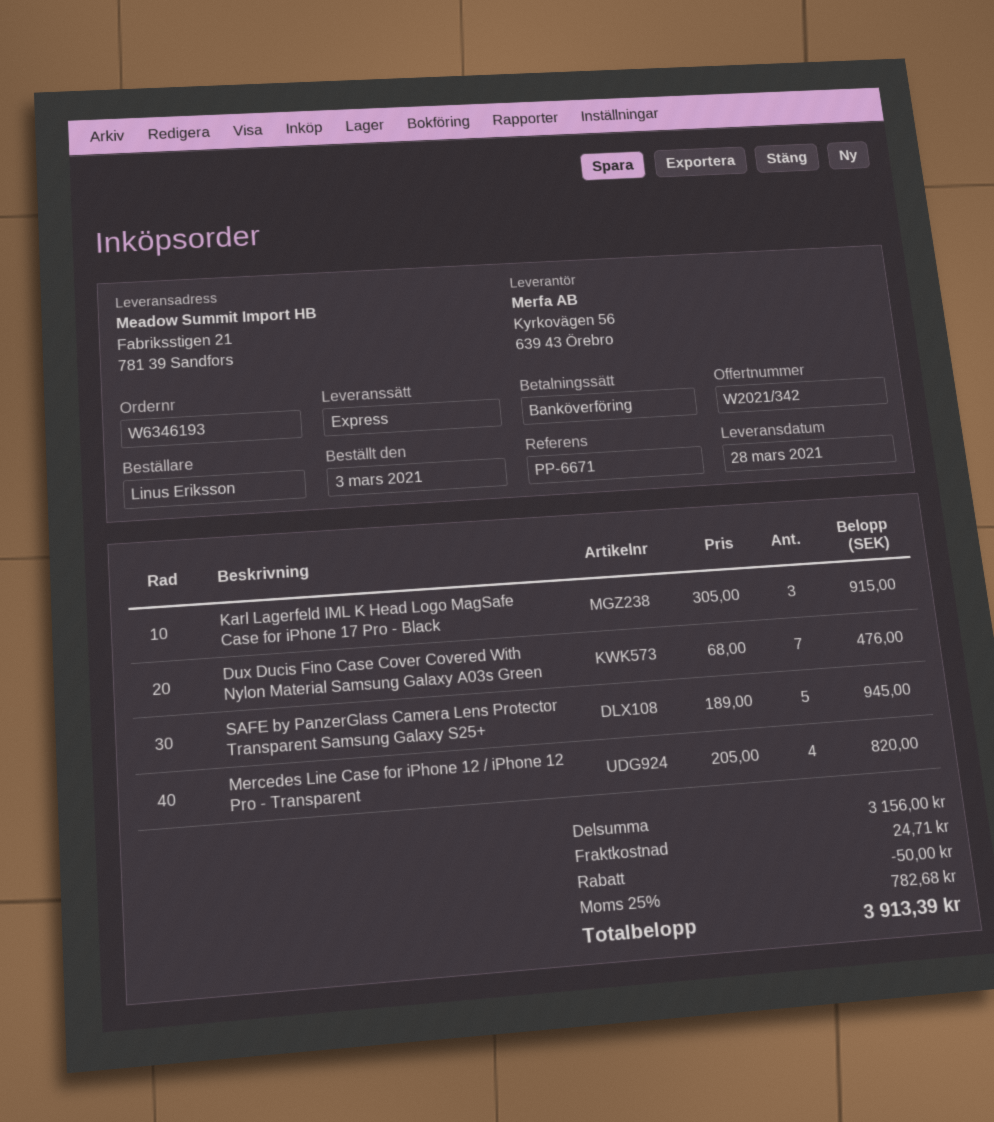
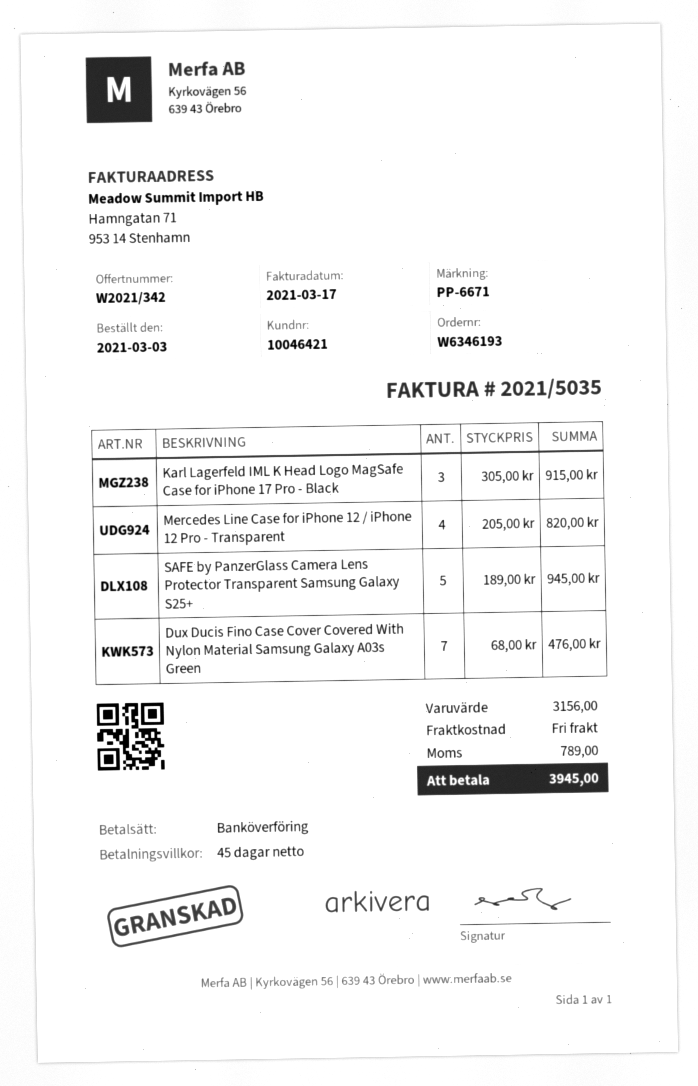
discount: 50.00 -> none
shipping: 24.71 -> 0.00
tax: 782.68 -> 789.00
total: 3913.39 -> 3945.00

